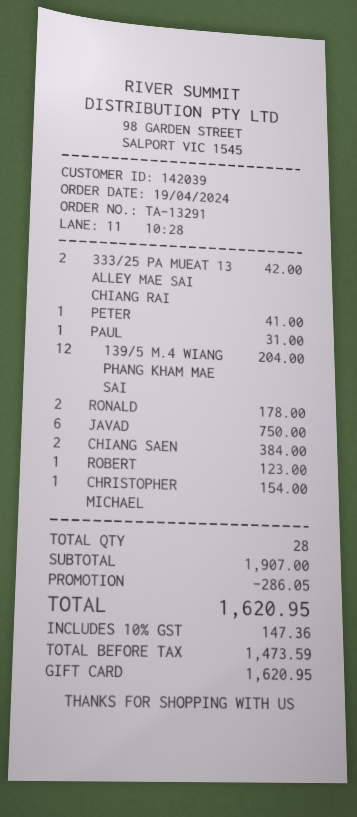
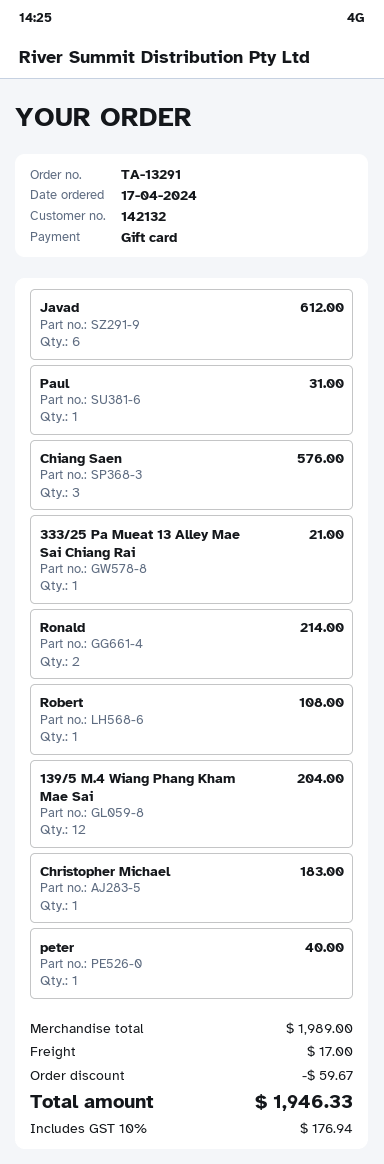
order date: 2024-04-19 -> 2024-04-17
customer number: 142039 -> 142132
333/25 PA MUEAT 13 ALLEY MAE SAI CHIANG RAI: 2 for 42.00 -> 1 for 21.00
PETER: 1 for 41.00 -> 1 for 40.00
RONALD: 2 for 178.00 -> 2 for 214.00
JAVAD: 6 for 750.00 -> 6 for 612.00
CHIANG SAEN: 2 for 384.00 -> 3 for 576.00
ROBERT: 1 for 123.00 -> 1 for 108.00
CHRISTOPHER MICHAEL: 1 for 154.00 -> 1 for 183.00
subtotal: 1907.00 -> 1989.00
discount: 286.05 -> 59.67
shipping: none -> 17.00
tax: 10% = 147.36 -> 10% = 176.94
total: 1620.95 -> 1946.33

